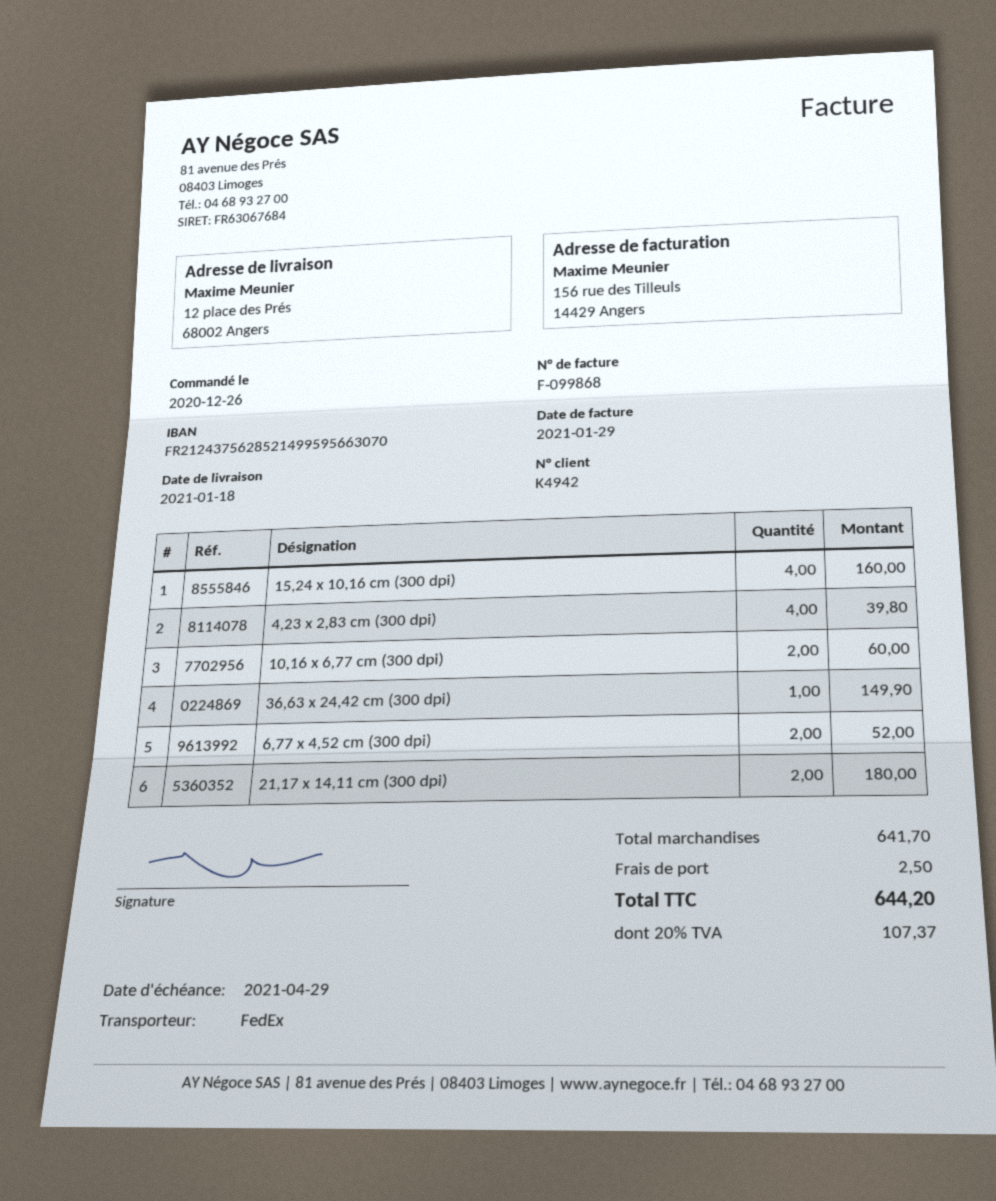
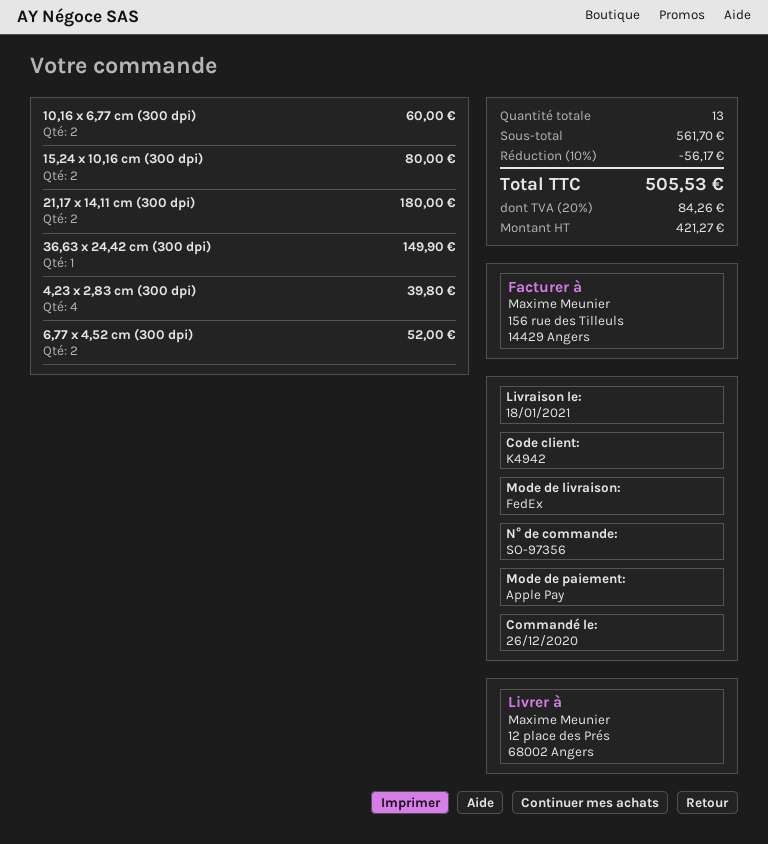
15,24 x 10,16 cm (300 dpi): 4 for 160.00 -> 2 for 80.00
subtotal: 641.70 -> 561.70
discount: none -> 10% = 56.17
shipping: 2.50 -> none
tax: 20% = 107.37 -> 20% = 84.26
total: 644.20 -> 505.53

